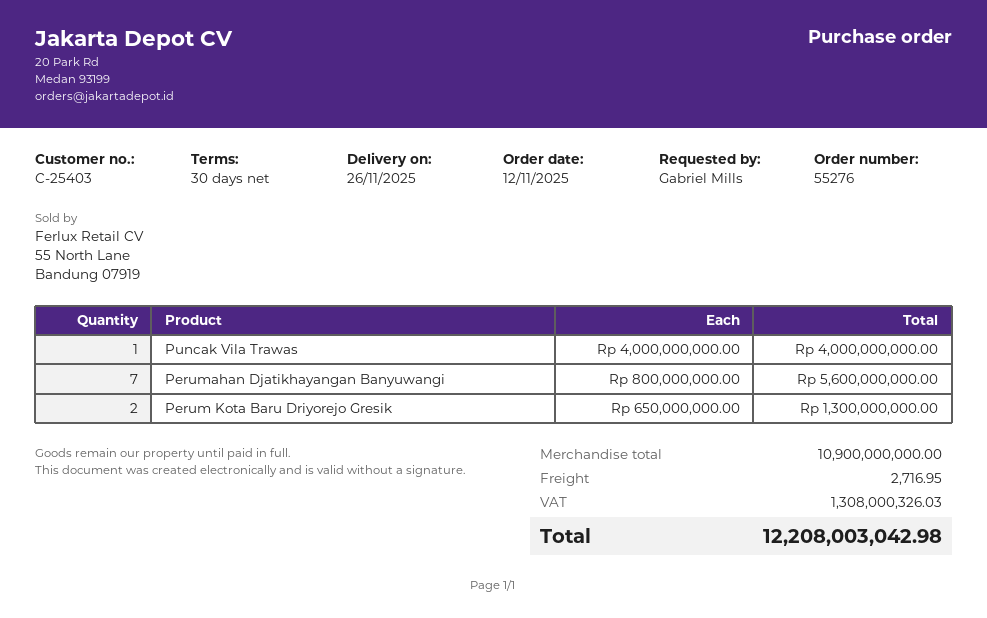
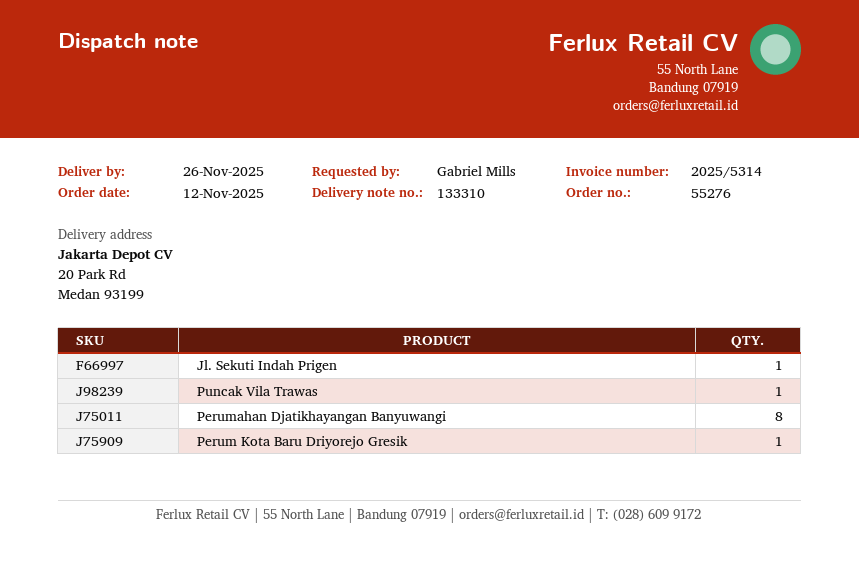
Perumahan Djatikhayangan Banyuwangi: 7 -> 8
Perum Kota Baru Driyorejo Gresik: 2 -> 1
Jl. Sekuti Indah Prigen: none -> 1

